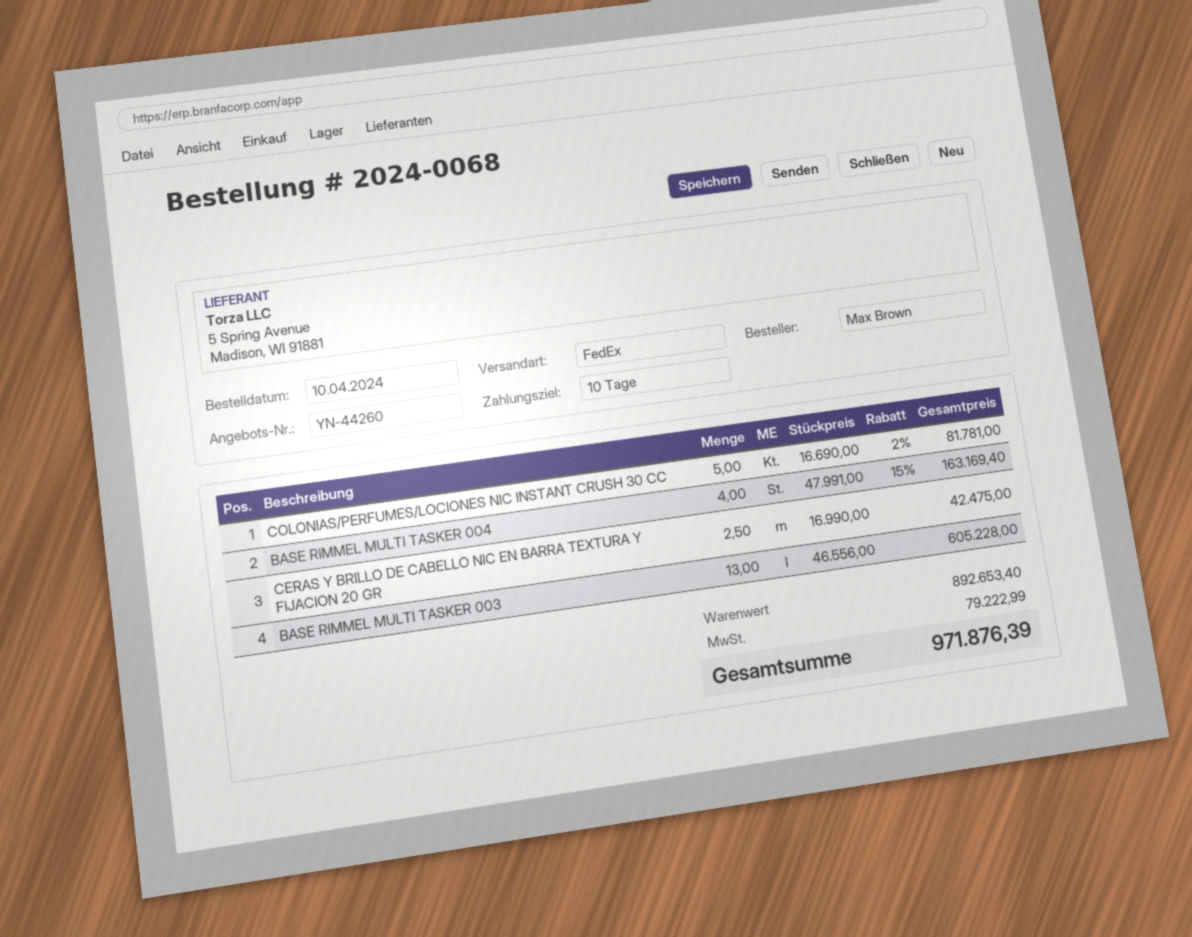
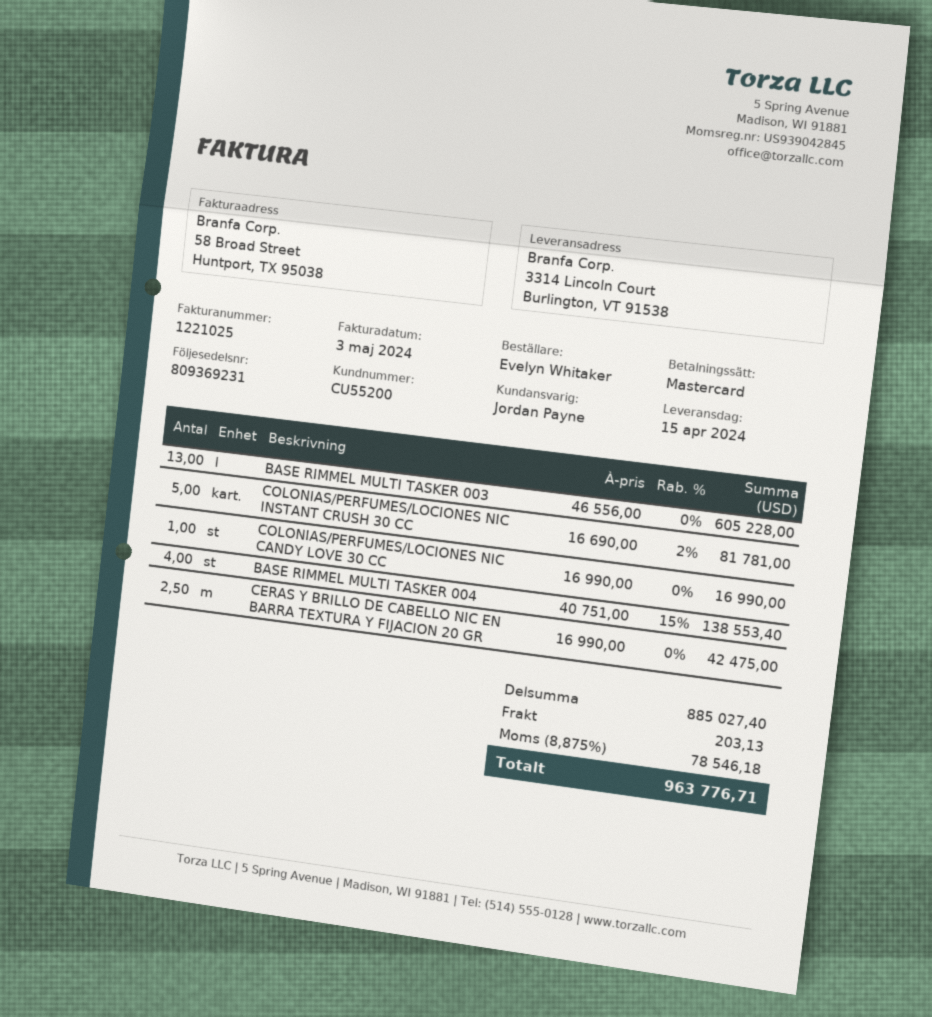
ordered by: Max Brown -> Evelyn Whitaker
BASE RIMMEL MULTI TASKER 004: 4 x 47991.00 - 15% = 163169.40 -> 4 x 40751.00 - 15% = 138553.40
COLONIAS/PERFUMES/LOCIONES NIC CANDY LOVE 30 CC: none -> 1 x 16990.00 = 16990.00
subtotal: 892653.40 -> 885027.40
shipping: none -> 203.13
tax: 79222.99 -> 78546.18
total: 971876.39 -> 963776.71

